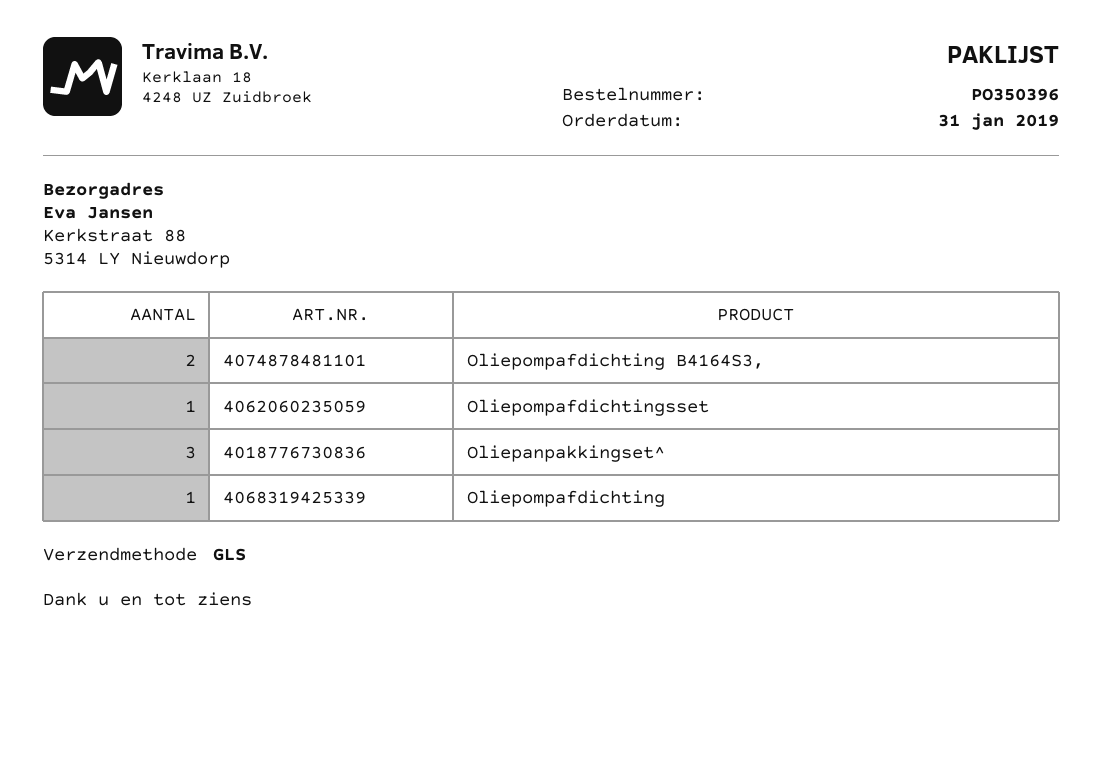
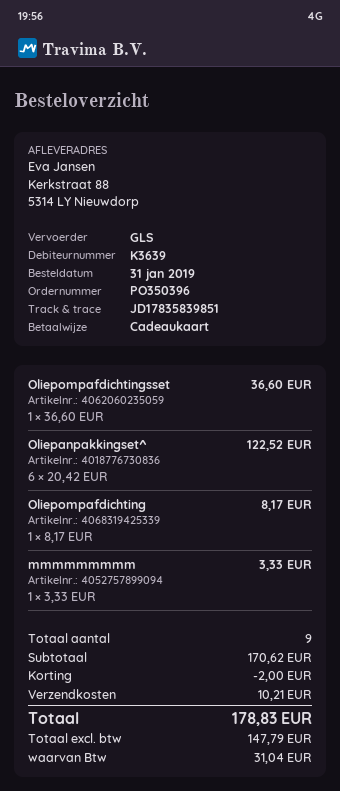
Oliepompafdichting B4164S3,: 2 -> none
Oliepanpakkingset^: 3 -> 6
mmmmmmmmm: none -> 1

